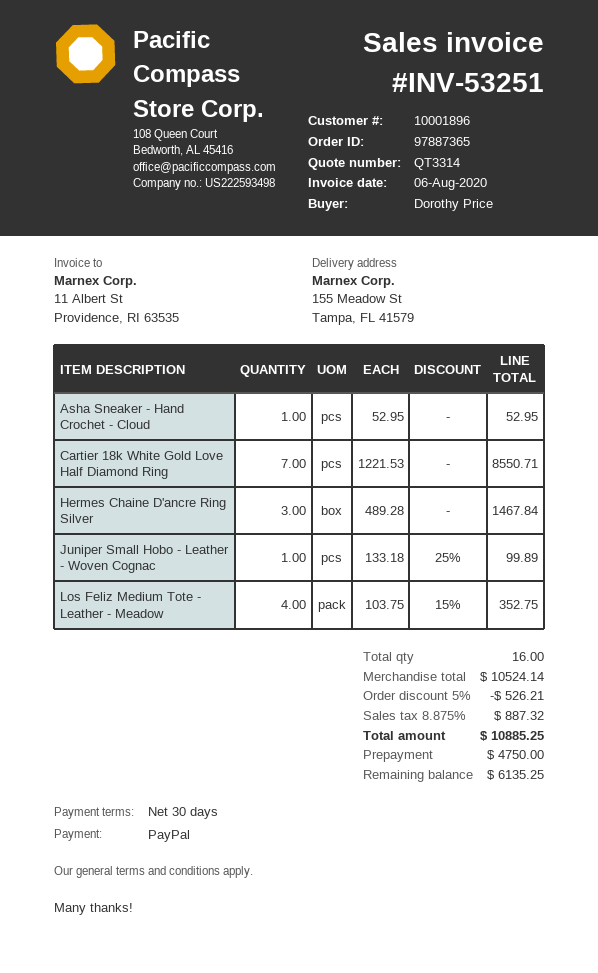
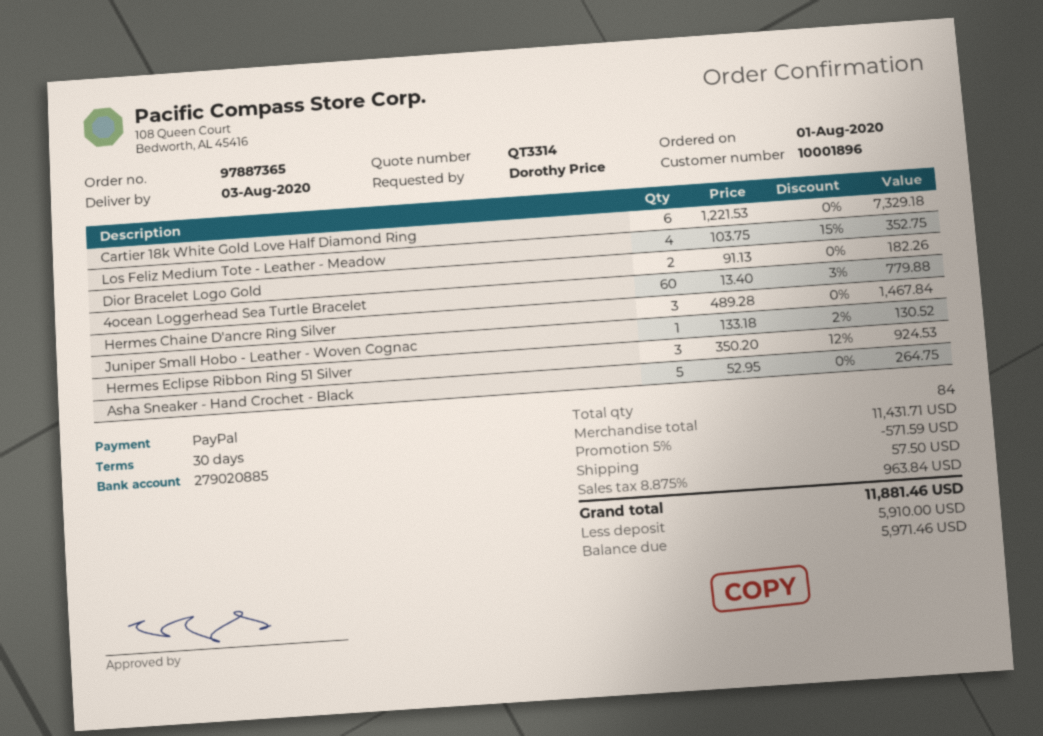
Asha Sneaker - Hand Crochet - Cloud: 1 x 52.95 = 52.95 -> none
Cartier 18k White Gold Love Half Diamond Ring: 7 x 1221.53 = 8550.71 -> 6 x 1221.53 = 7329.18
Juniper Small Hobo - Leather - Woven Cognac: 1 x 133.18 - 25% = 99.89 -> 1 x 133.18 - 2% = 130.52
Dior Bracelet Logo Gold: none -> 2 x 91.13 = 182.26
4ocean Loggerhead Sea Turtle Bracelet: none -> 60 x 13.40 - 3% = 779.88
Hermes Eclipse Ribbon Ring 51 Silver: none -> 3 x 350.20 - 12% = 924.53
Asha Sneaker - Hand Crochet - Black: none -> 5 x 52.95 = 264.75
total quantity: 16 -> 84
subtotal: 10524.14 -> 11431.71
discount: 5% = 526.21 -> 5% = 571.59
shipping: none -> 57.50
tax: 8.875% = 887.32 -> 8.875% = 963.84
total: 10885.25 -> 11881.46
deposit: 4750.00 -> 5910.00
balance: 6135.25 -> 5971.46

